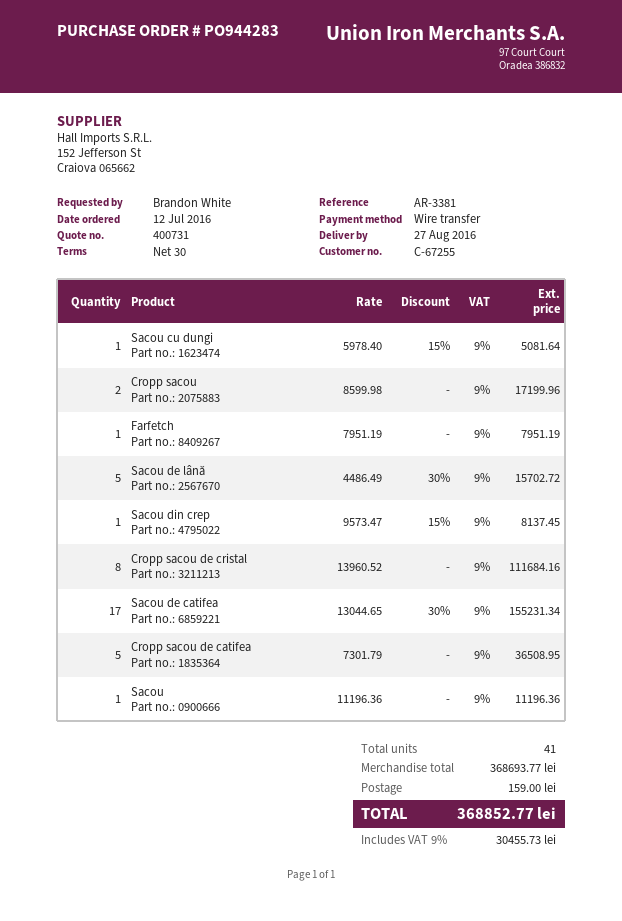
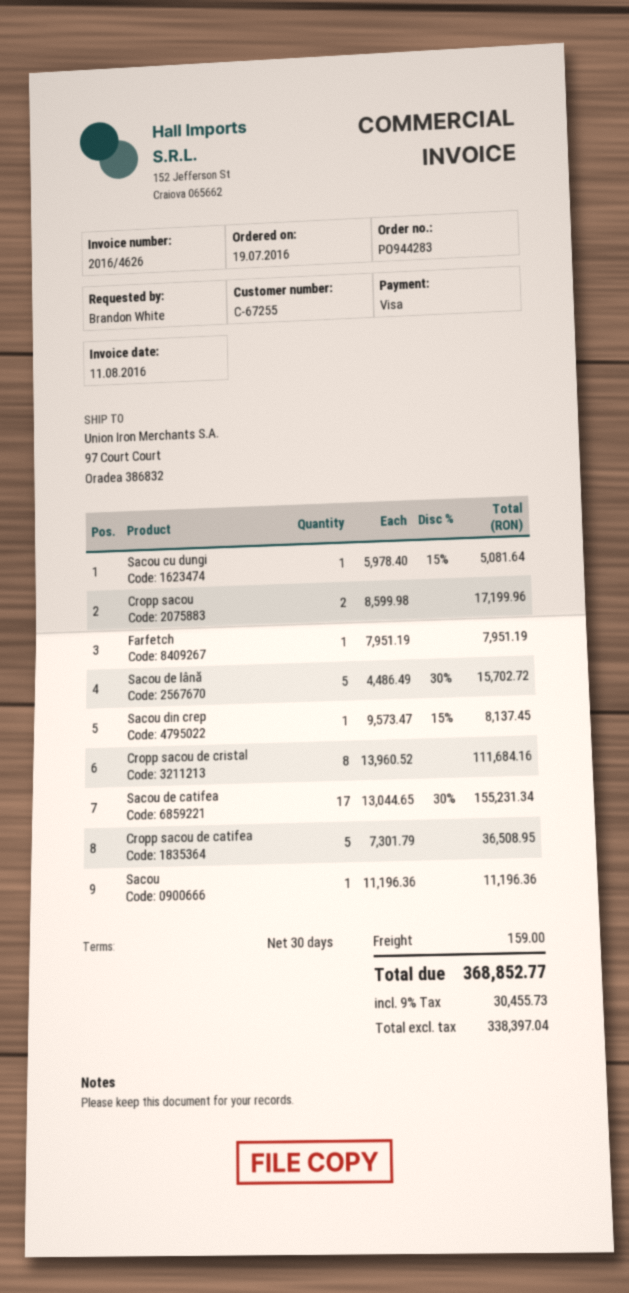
order date: 2016-07-12 -> 2016-07-19
payment method: bank transfer -> Visa

